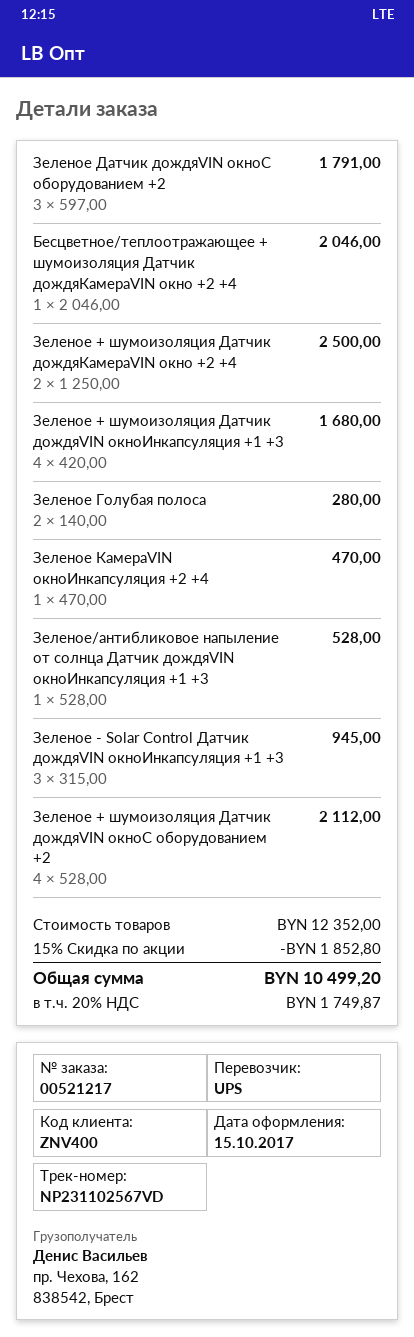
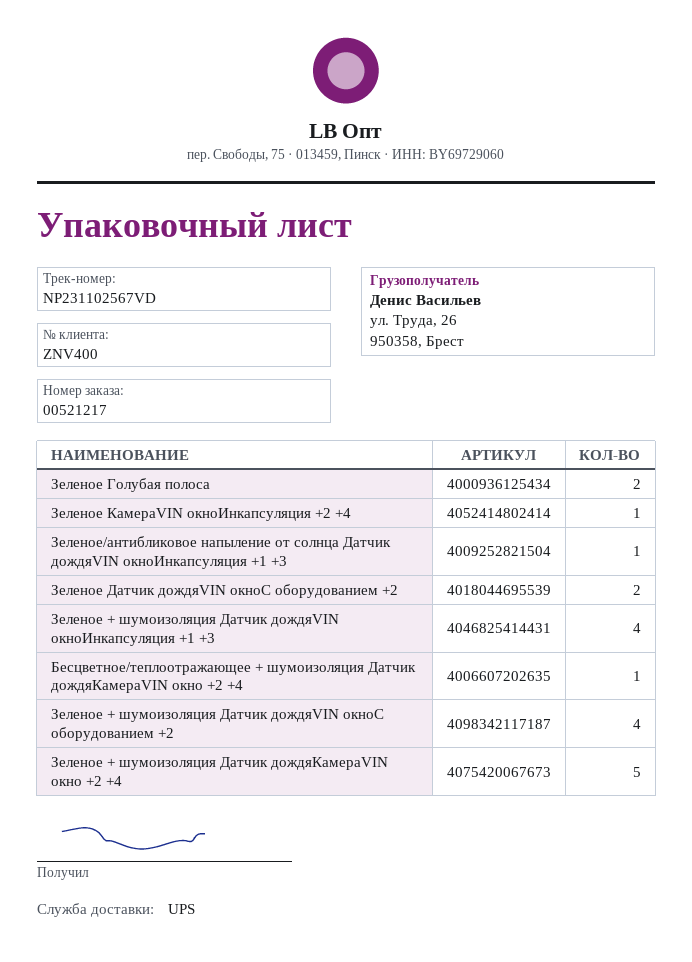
ship to: пр. Чехова, 162, 838542, Брест -> ул. Труда, 26, 950358, Брест
Зеленое Датчик дождяVIN окноС оборудованием +2: 3 -> 2
Зеленое + шумоизоляция Датчик дождяКамераVIN окно +2 +4: 2 -> 5
Зеленое - Solar Control Датчик дождяVIN окноИнкапсуляция +1 +3: 3 -> none

